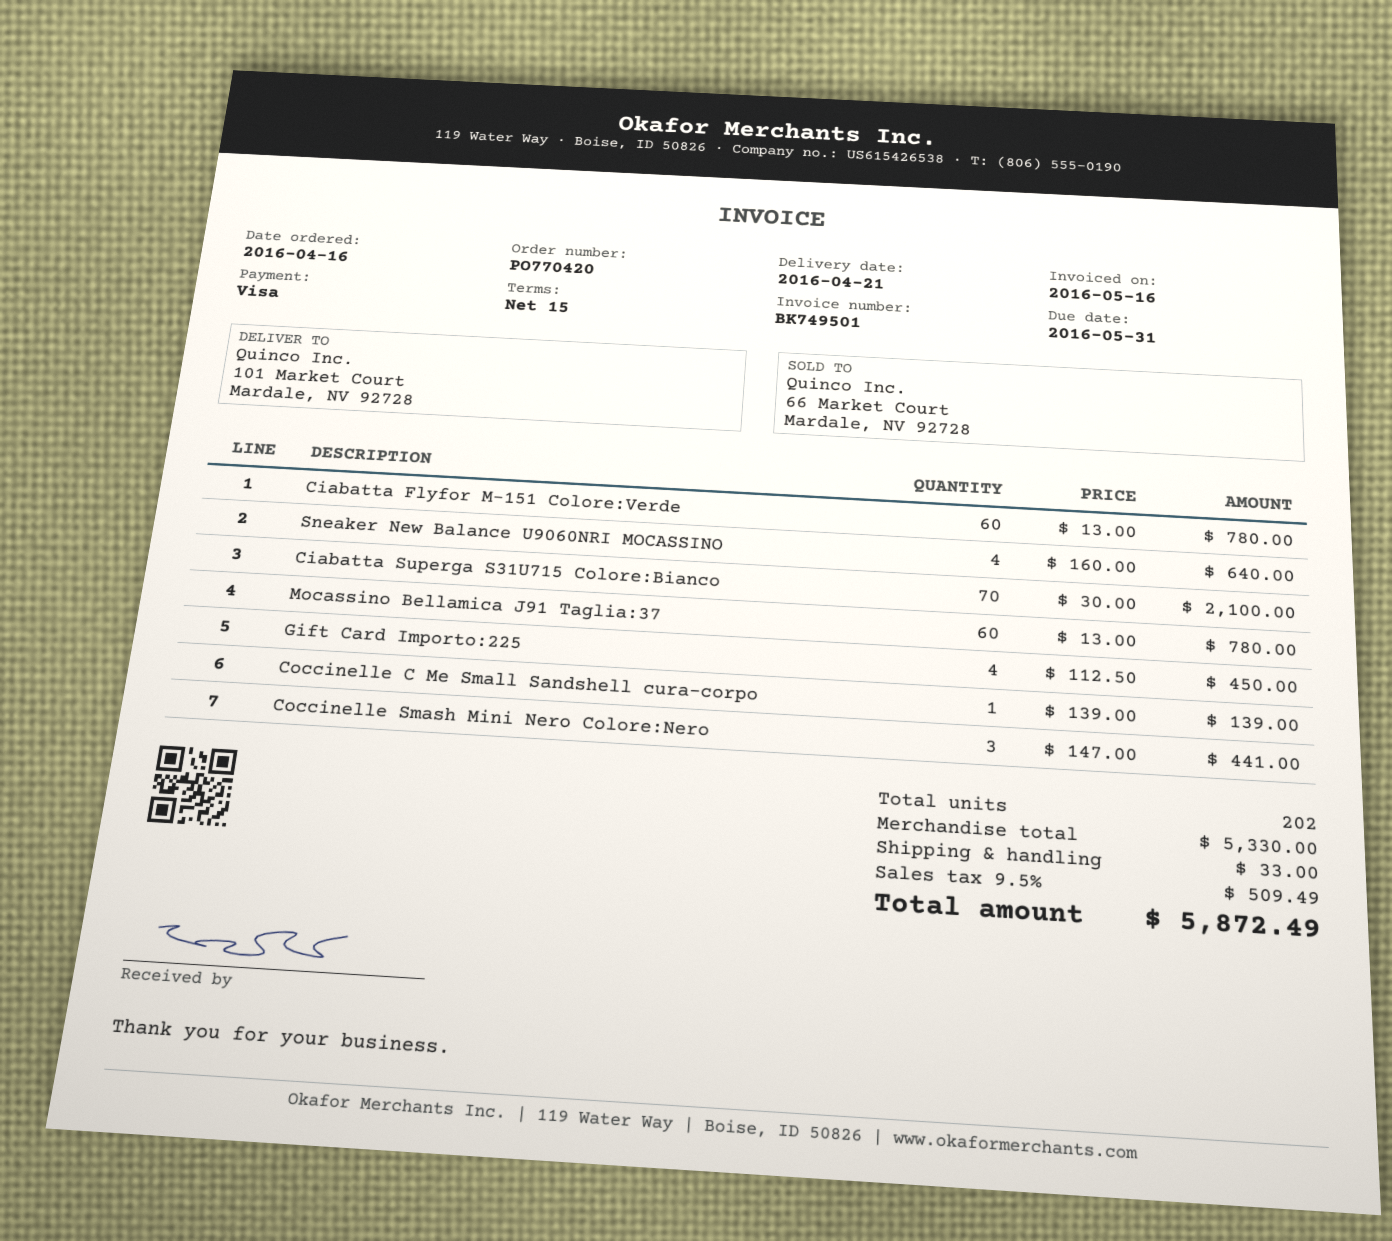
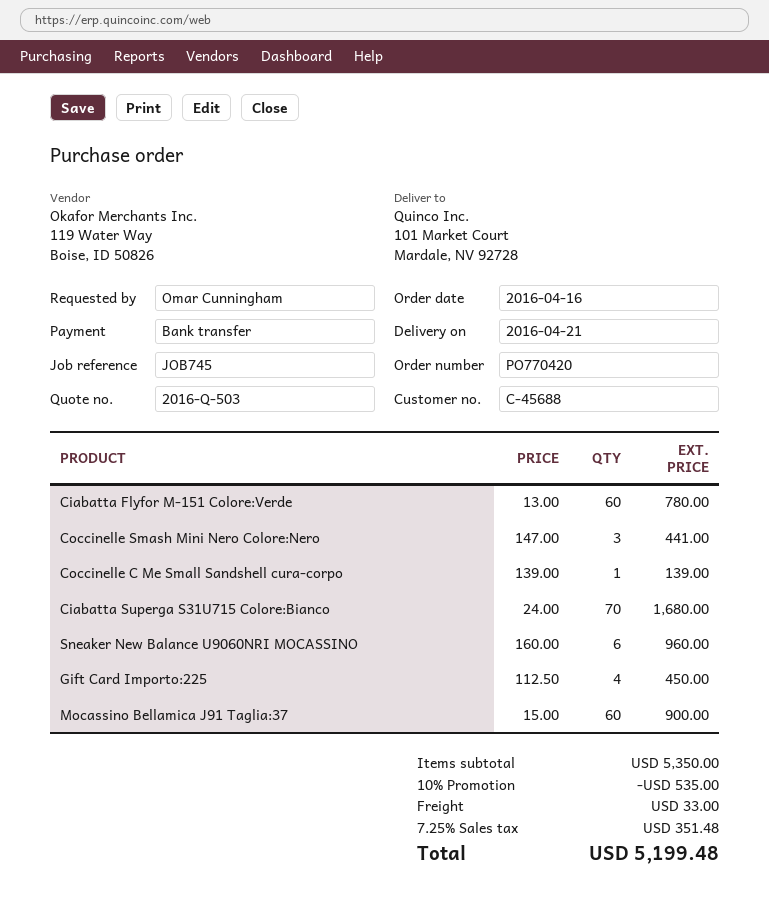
payment method: Visa -> bank transfer
Sneaker New Balance U9060NRI MOCASSINO: 4 x 160.00 = 640.00 -> 6 x 160.00 = 960.00
Ciabatta Superga S31U715 Colore:Bianco: 70 x 30.00 = 2100.00 -> 70 x 24.00 = 1680.00
Mocassino Bellamica J91 Taglia:37: 60 x 13.00 = 780.00 -> 60 x 15.00 = 900.00
subtotal: 5330.00 -> 5350.00
discount: none -> 10% = 535.00
tax: 9.5% = 509.49 -> 7.25% = 351.48
total: 5872.49 -> 5199.48

